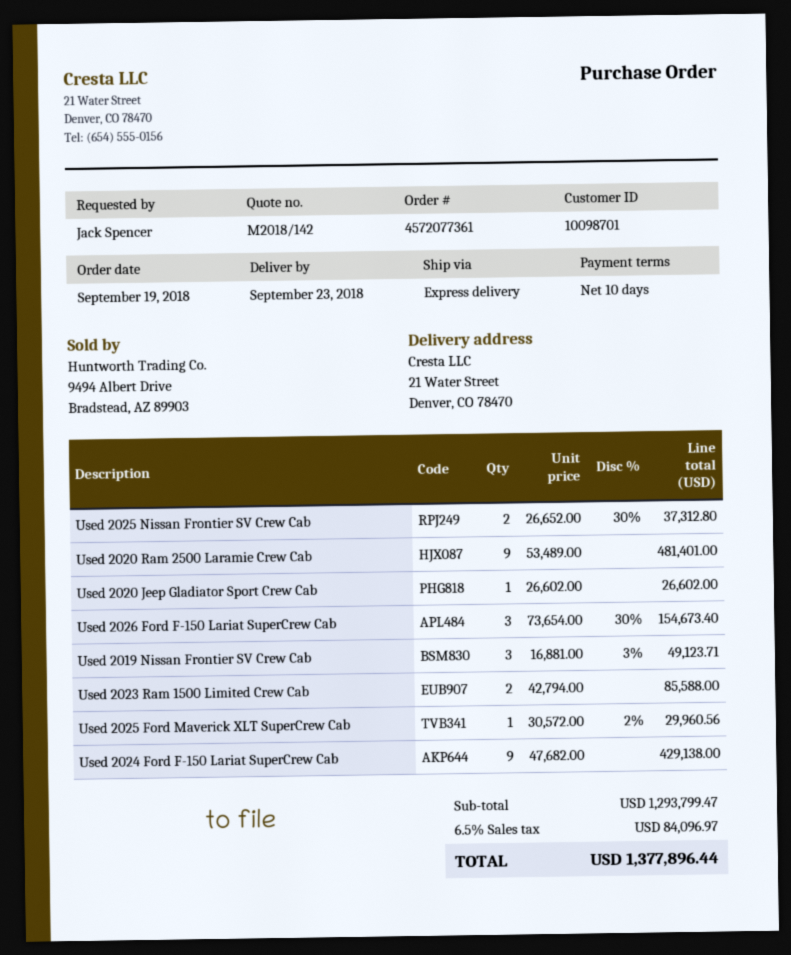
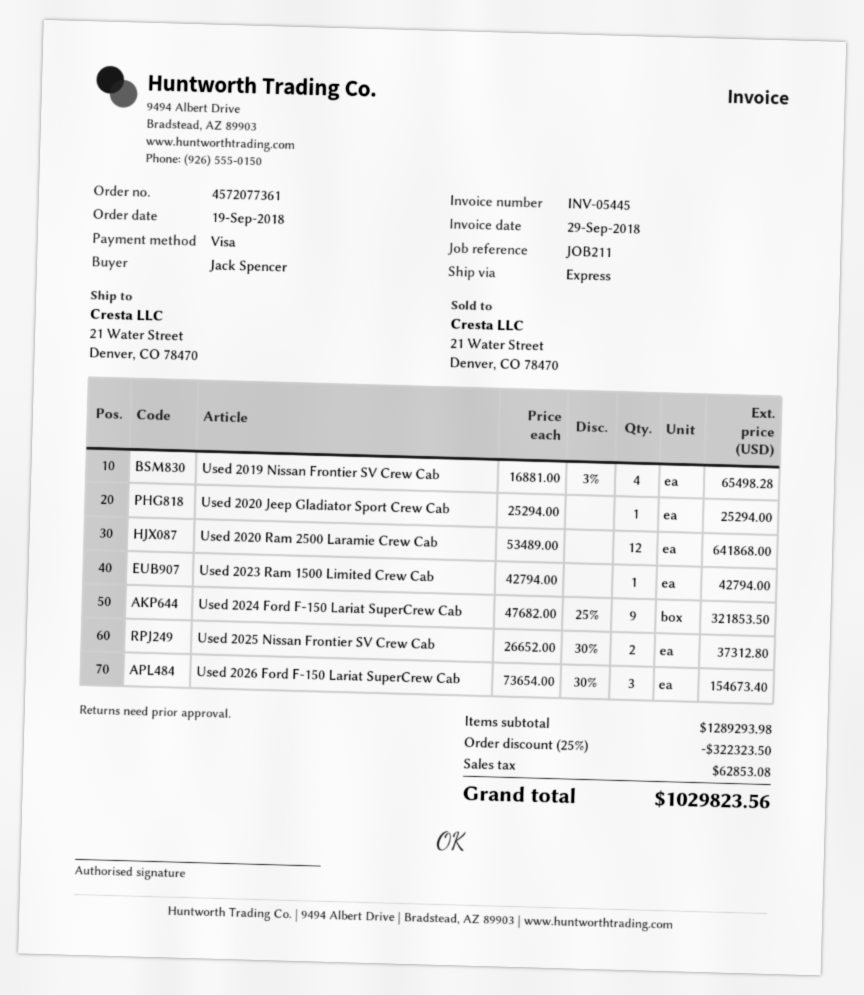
Used 2020 Ram 2500 Laramie Crew Cab: 9 x 53489.00 = 481401.00 -> 12 x 53489.00 = 641868.00
Used 2020 Jeep Gladiator Sport Crew Cab: 1 x 26602.00 = 26602.00 -> 1 x 25294.00 = 25294.00
Used 2019 Nissan Frontier SV Crew Cab: 3 x 16881.00 - 3% = 49123.71 -> 4 x 16881.00 - 3% = 65498.28
Used 2023 Ram 1500 Limited Crew Cab: 2 x 42794.00 = 85588.00 -> 1 x 42794.00 = 42794.00
Used 2025 Ford Maverick XLT SuperCrew Cab: 1 x 30572.00 - 2% = 29960.56 -> none
Used 2024 Ford F-150 Lariat SuperCrew Cab: 9 x 47682.00 = 429138.00 -> 9 x 47682.00 - 25% = 321853.50
subtotal: 1293799.47 -> 1289293.98
discount: none -> 25% = 322323.50
tax: 84096.97 -> 62853.08
total: 1377896.44 -> 1029823.56

